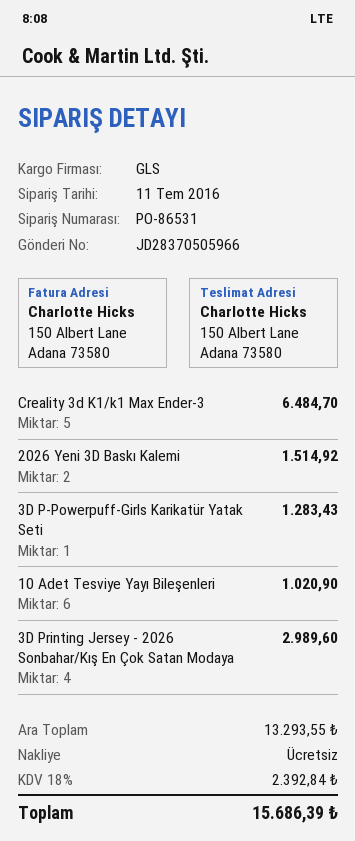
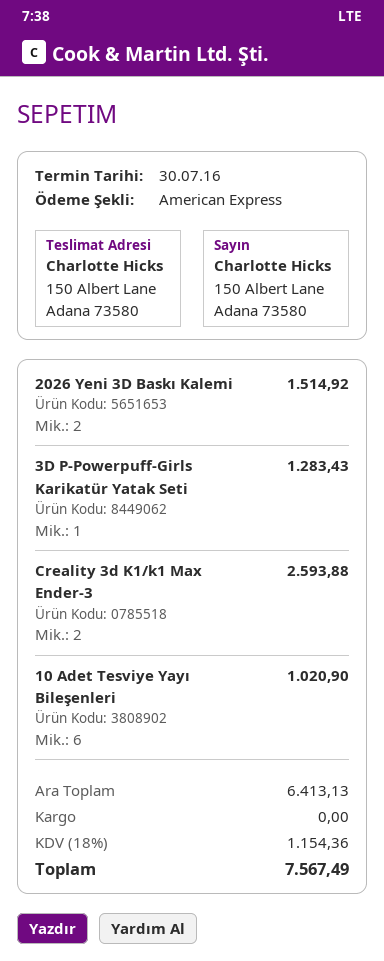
Creality 3d K1/k1 Max Ender-3: 5 for 6484.70 -> 2 for 2593.88
3D Printing Jersey - 2026 Sonbahar/Kış En Çok Satan Modaya: 4 for 2989.60 -> none
subtotal: 13293.55 -> 6413.13
tax: 18% = 2392.84 -> 18% = 1154.36
total: 15686.39 -> 7567.49

